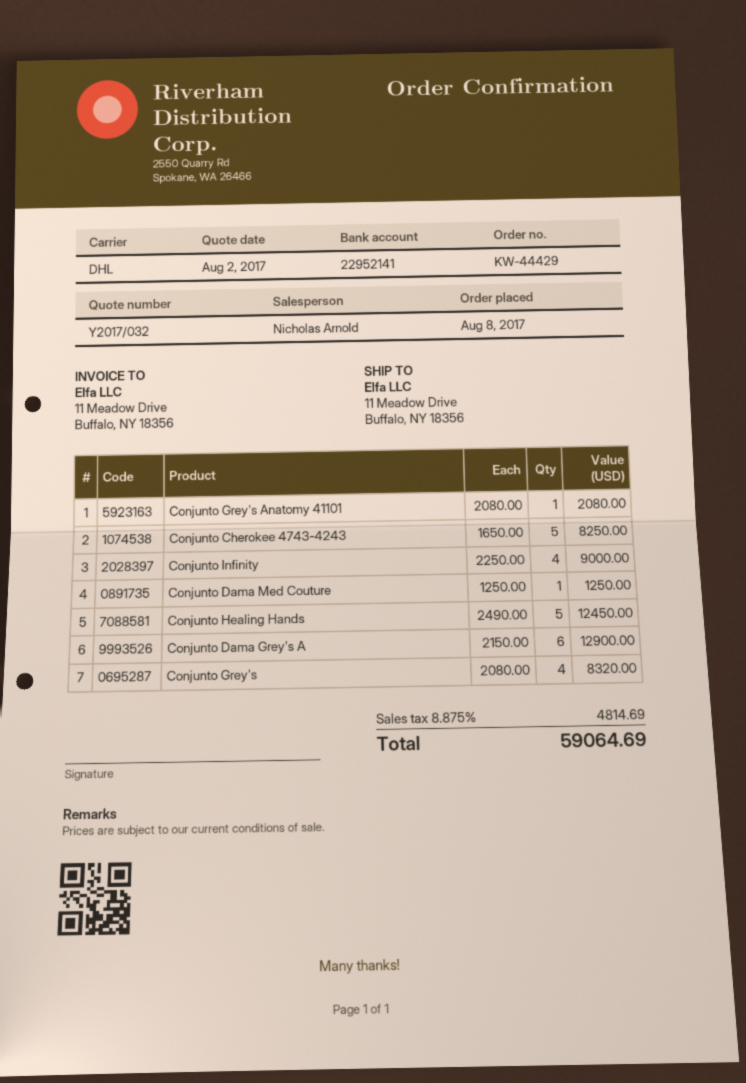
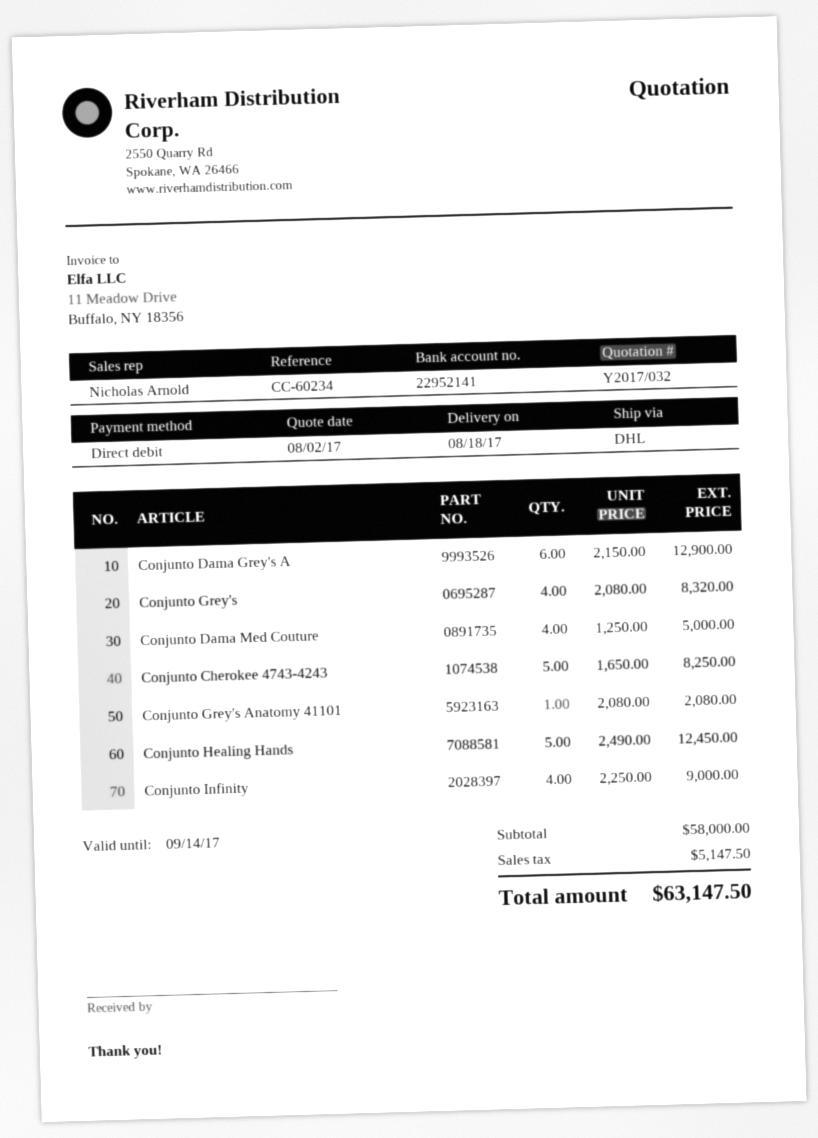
Conjunto Dama Med Couture: 1 x 1250.00 = 1250.00 -> 4 x 1250.00 = 5000.00
tax: 4814.69 -> 5147.50
total: 59064.69 -> 63147.50

